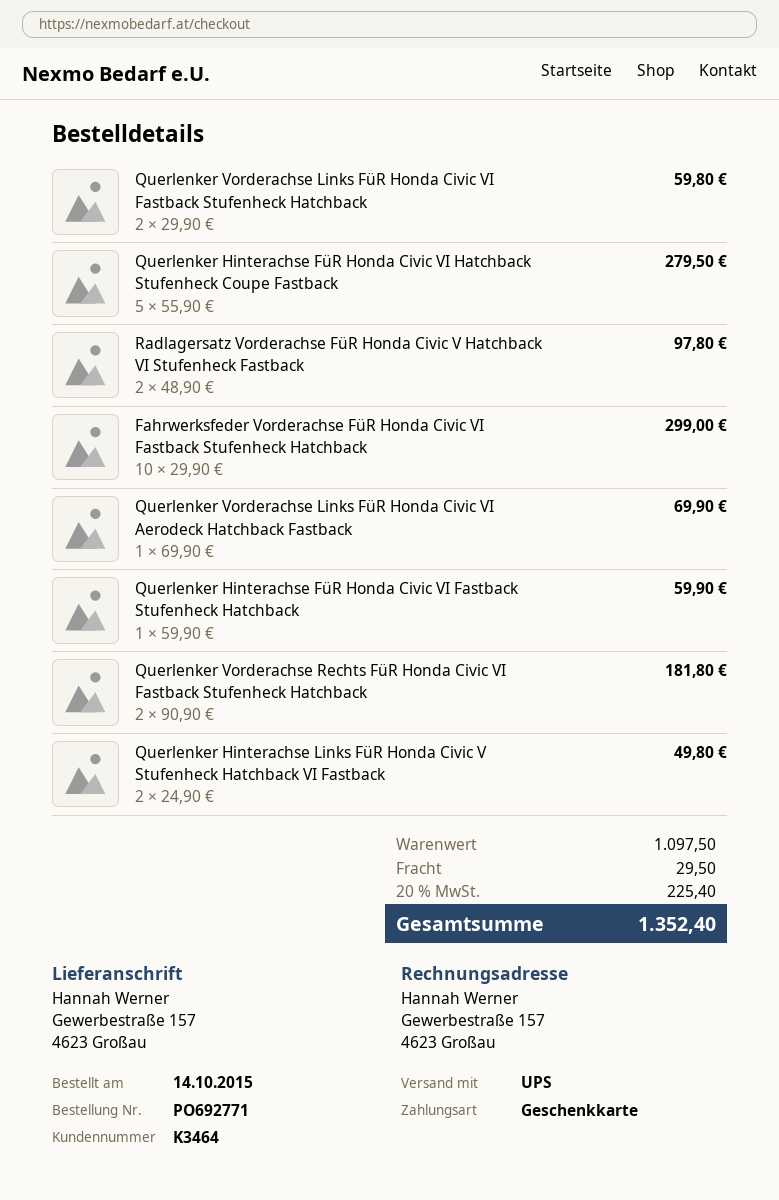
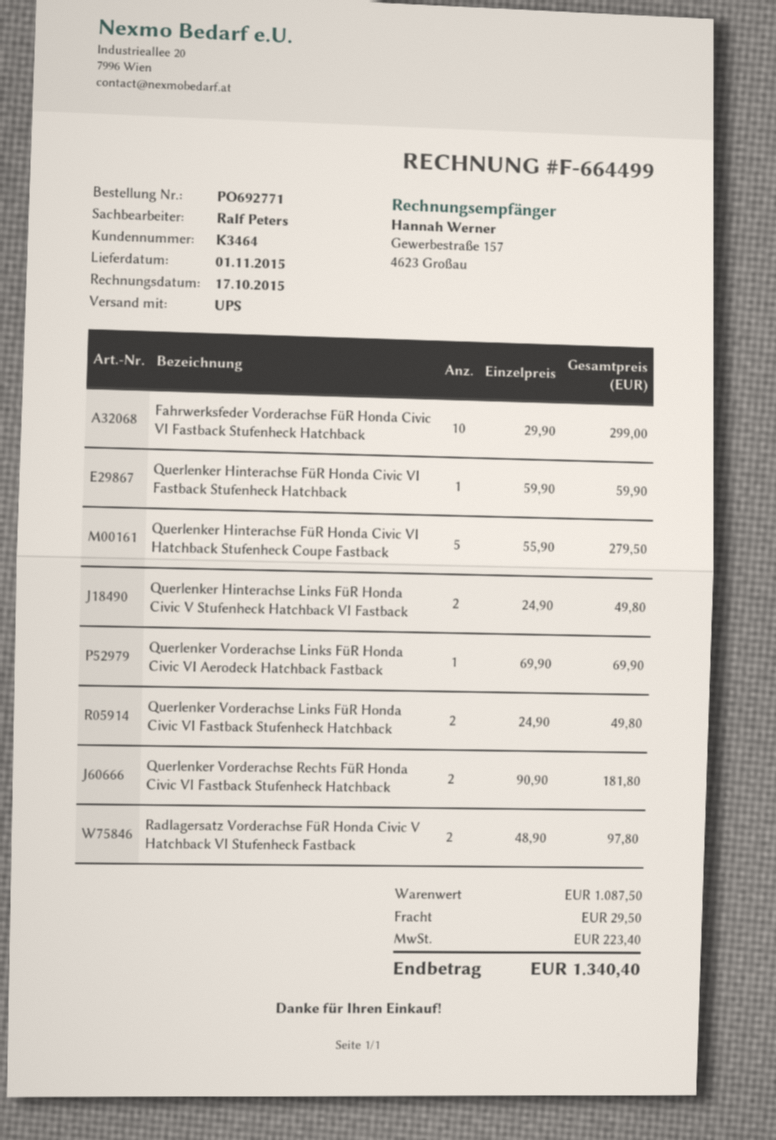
Querlenker Vorderachse Links FüR Honda Civic VI Fastback Stufenheck Hatchback: 2 x 29.90 = 59.80 -> 2 x 24.90 = 49.80
subtotal: 1097.50 -> 1087.50
tax: 225.40 -> 223.40
total: 1352.40 -> 1340.40

